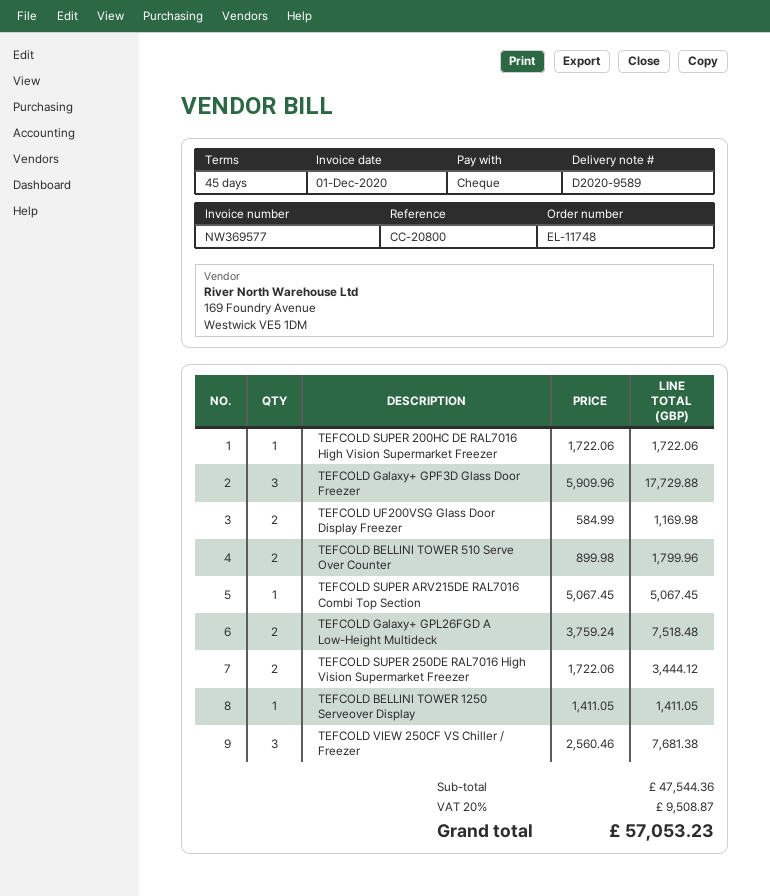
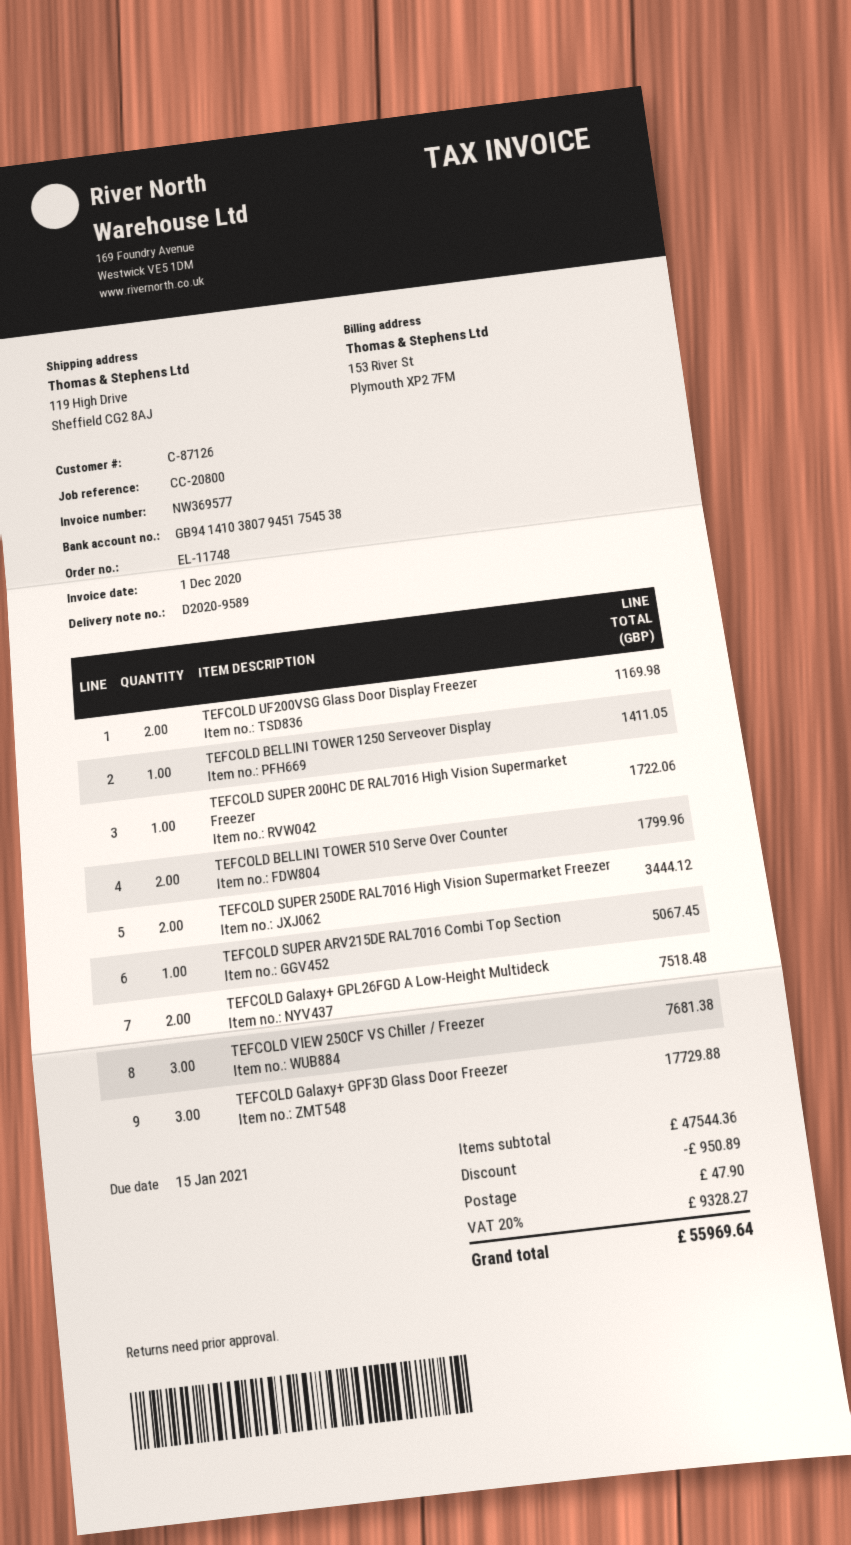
discount: none -> 950.89
shipping: none -> 47.90
tax: 20% = 9508.87 -> 20% = 9328.27
total: 57053.23 -> 55969.64

